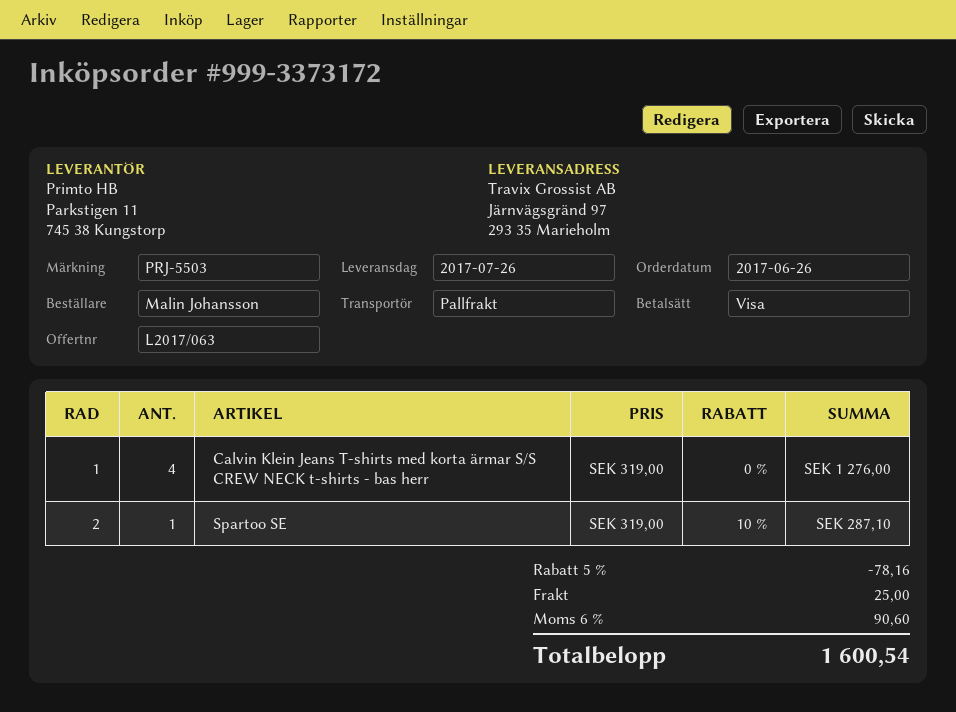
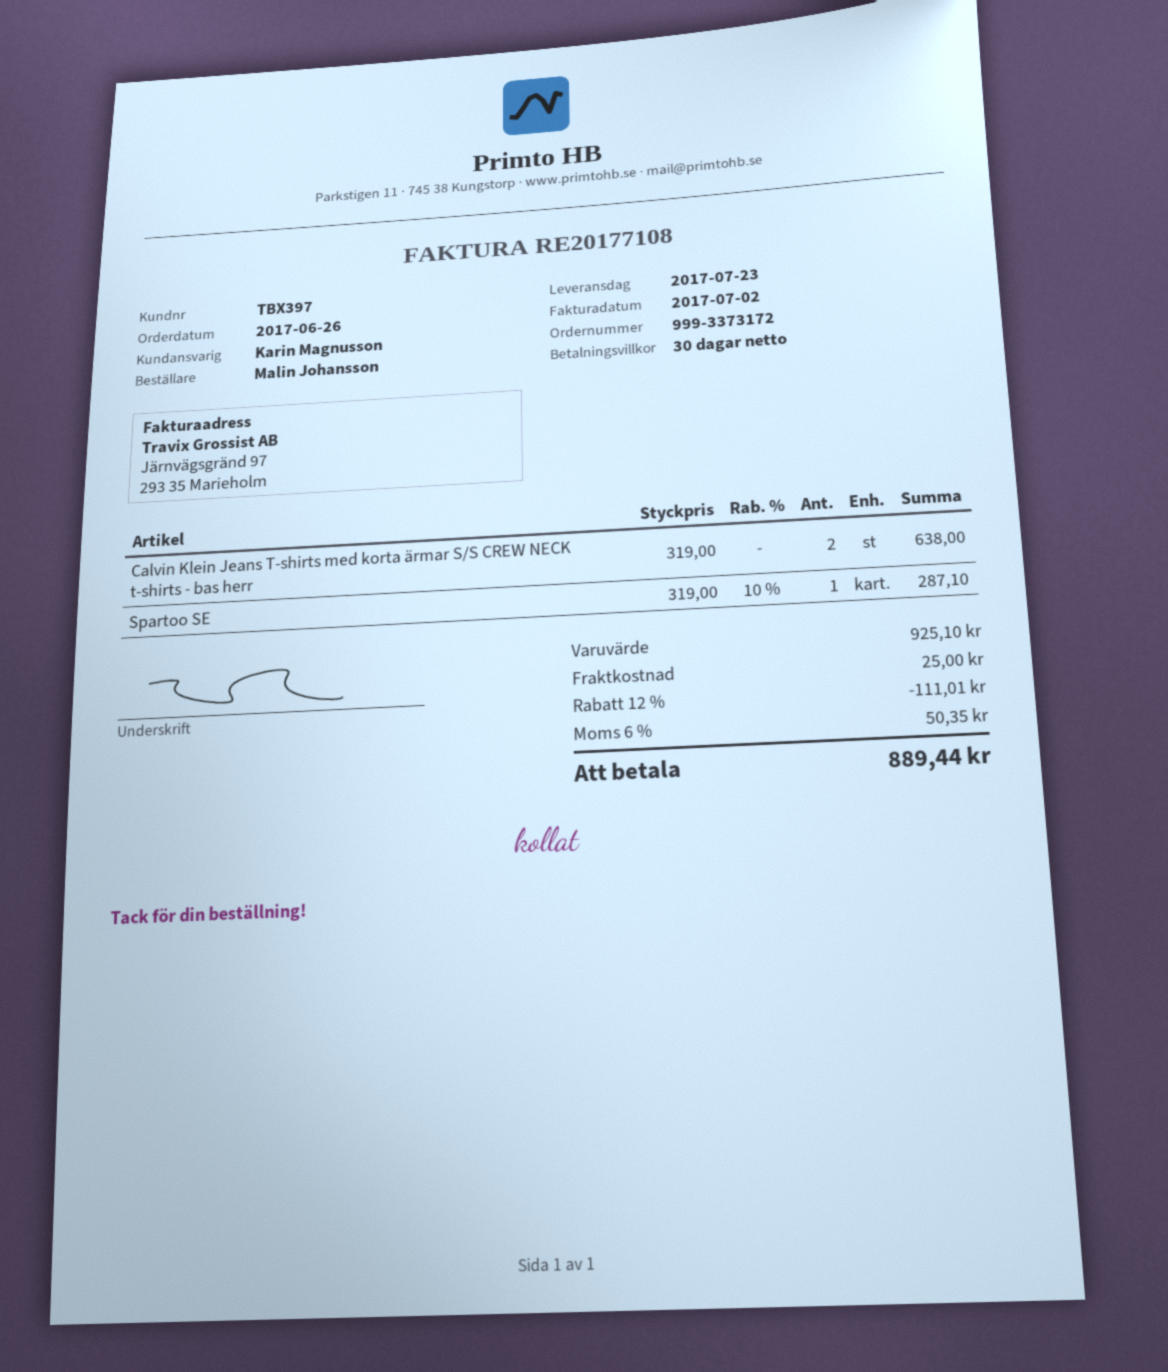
delivery date: 2017-07-26 -> 2017-07-23
Calvin Klein Jeans T-shirts med korta ärmar S/S CREW NECK t-shirts - bas herr: 4 x 319.00 = 1276.00 -> 2 x 319.00 = 638.00
discount: 5% = 78.16 -> 12% = 111.01
tax: 6% = 90.60 -> 6% = 50.35
total: 1600.54 -> 889.44

